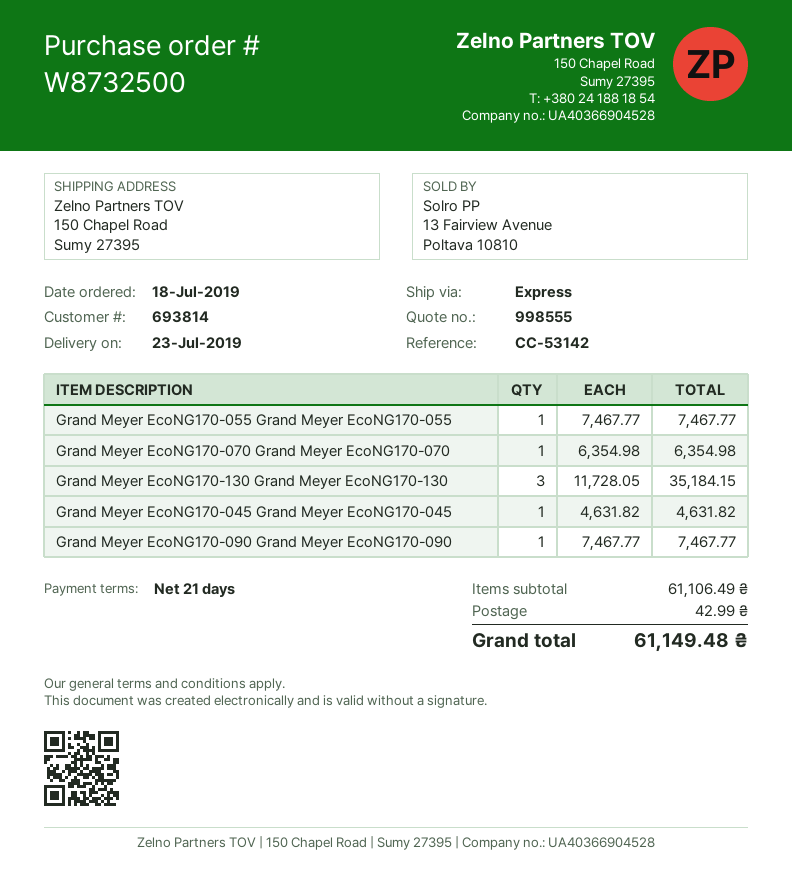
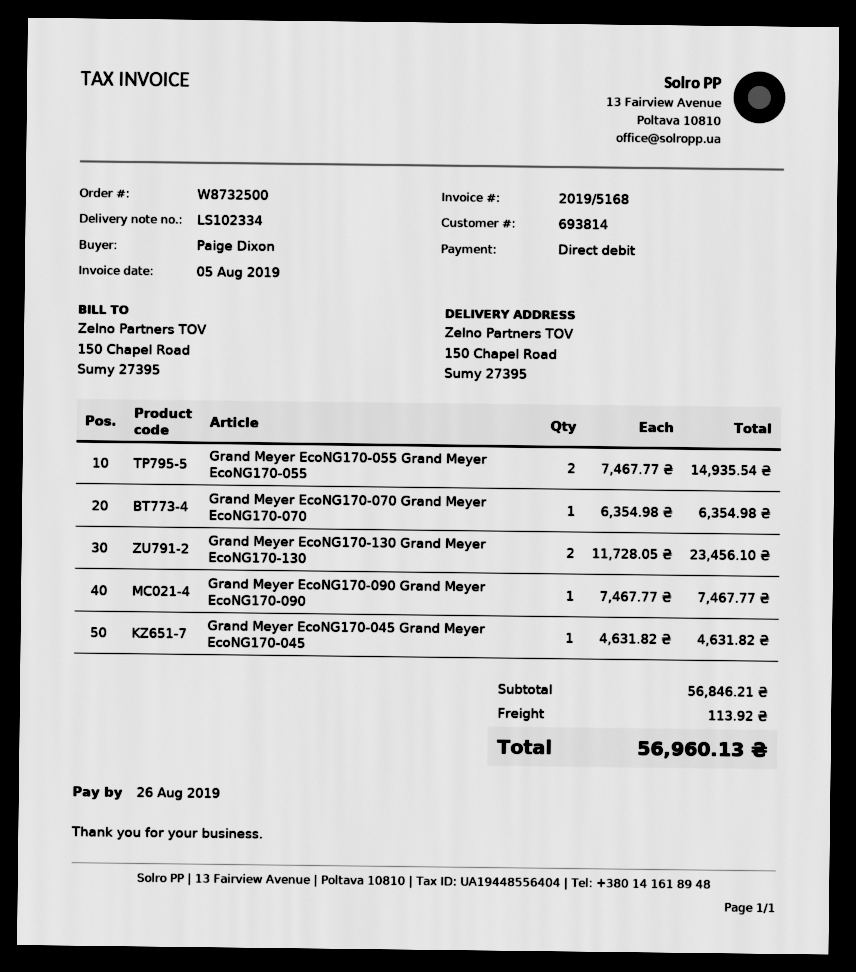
Grand Meyer EcoNG170-055 Grand Meyer EcoNG170-055: 1 x 7467.77 = 7467.77 -> 2 x 7467.77 = 14935.54
Grand Meyer EcoNG170-130 Grand Meyer EcoNG170-130: 3 x 11728.05 = 35184.15 -> 2 x 11728.05 = 23456.10
subtotal: 61106.49 -> 56846.21
shipping: 42.99 -> 113.92
total: 61149.48 -> 56960.13

